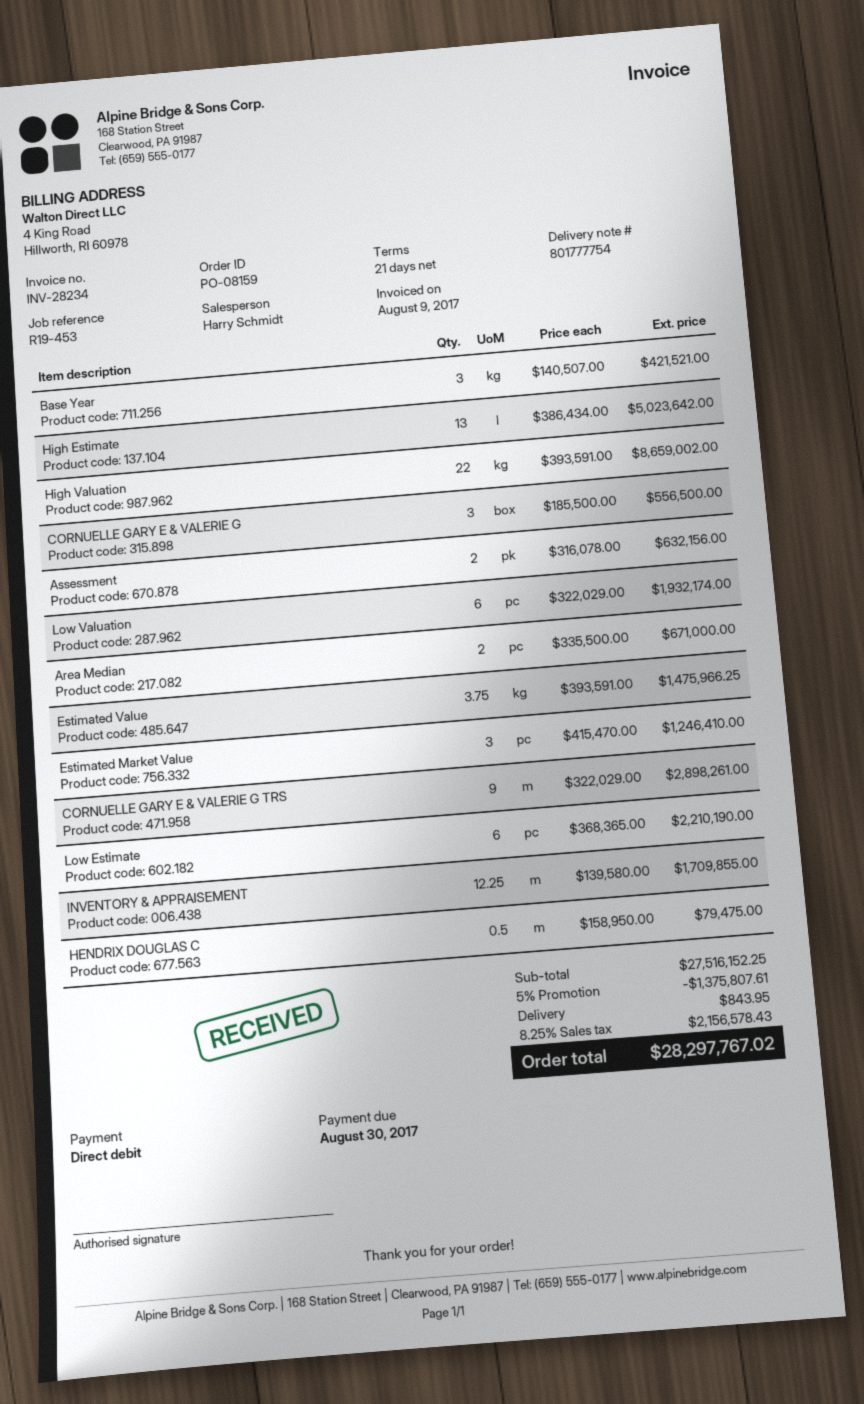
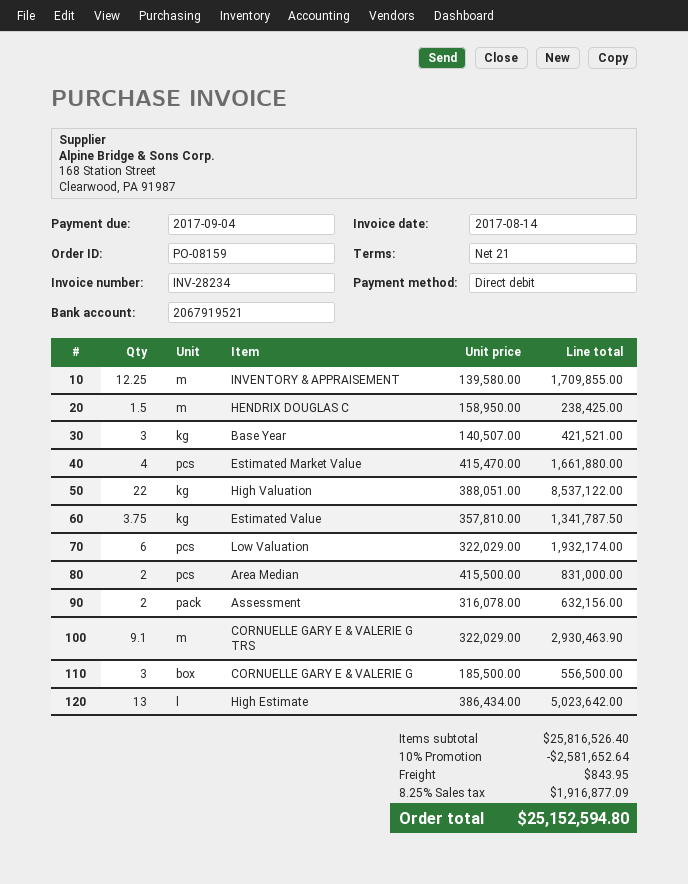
invoice date: 2017-08-09 -> 2017-08-14
due date: 2017-08-30 -> 2017-09-04
High Valuation: 22 x 393591.00 = 8659002.00 -> 22 x 388051.00 = 8537122.00
Area Median: 2 x 335500.00 = 671000.00 -> 2 x 415500.00 = 831000.00
Estimated Value: 3.75 x 393591.00 = 1475966.25 -> 3.75 x 357810.00 = 1341787.50
Estimated Market Value: 3 x 415470.00 = 1246410.00 -> 4 x 415470.00 = 1661880.00
CORNUELLE GARY E & VALERIE G TRS: 9 x 322029.00 = 2898261.00 -> 9.1 x 322029.00 = 2930463.90
Low Estimate: 6 x 368365.00 = 2210190.00 -> none
HENDRIX DOUGLAS C: 0.5 x 158950.00 = 79475.00 -> 1.5 x 158950.00 = 238425.00
subtotal: 27516152.25 -> 25816526.40
discount: 5% = 1375807.61 -> 10% = 2581652.64
tax: 8.25% = 2156578.43 -> 8.25% = 1916877.09
total: 28297767.02 -> 25152594.80

